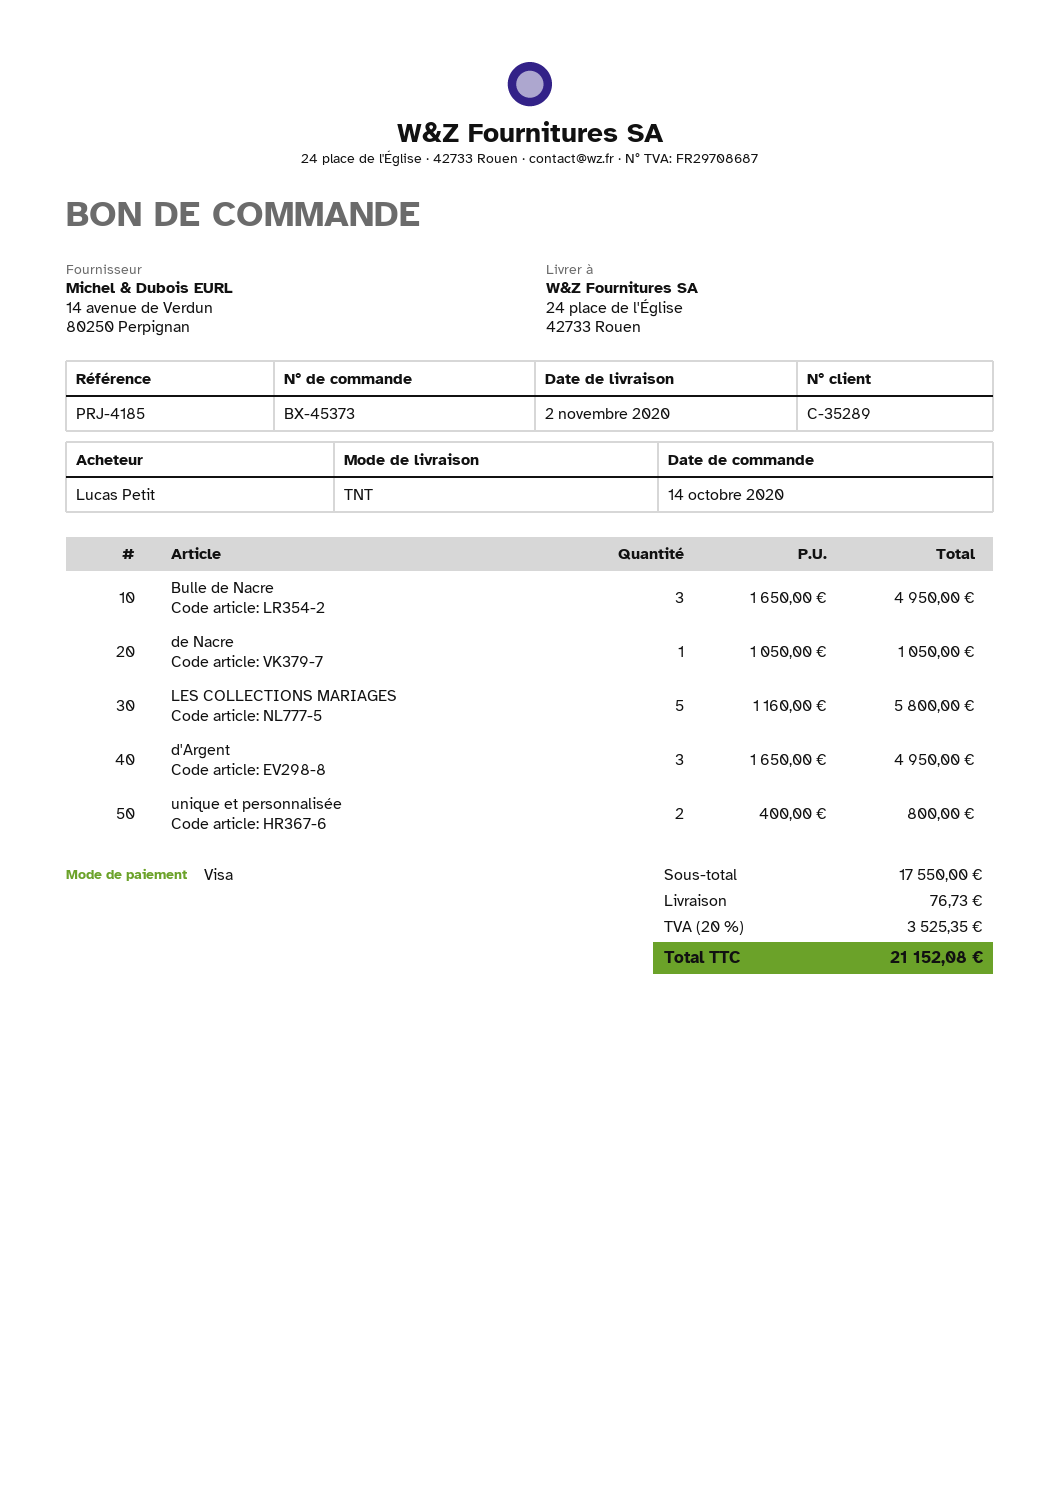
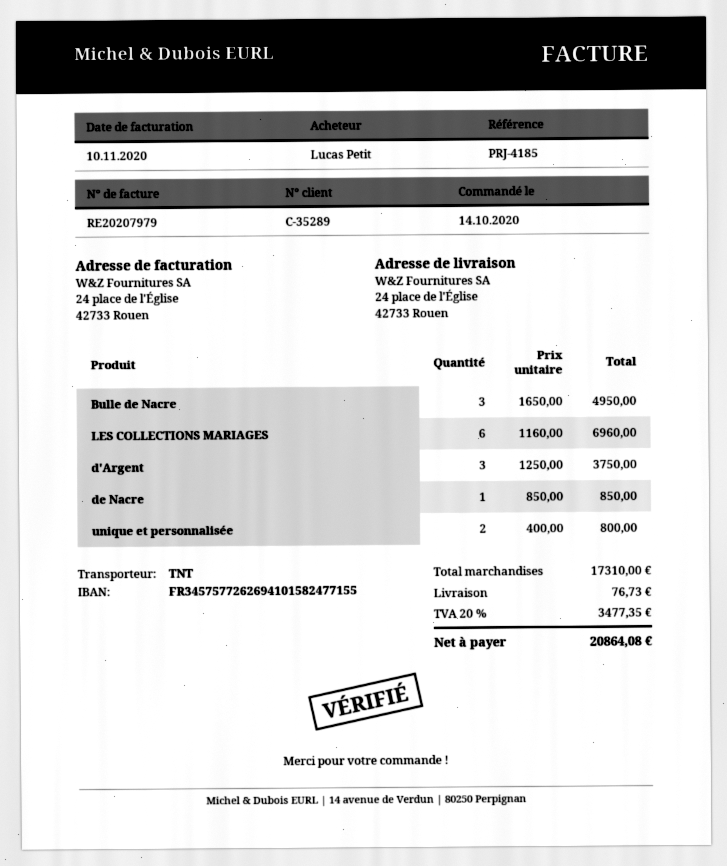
de Nacre: 1 x 1050.00 = 1050.00 -> 1 x 850.00 = 850.00
LES COLLECTIONS MARIAGES: 5 x 1160.00 = 5800.00 -> 6 x 1160.00 = 6960.00
d'Argent: 3 x 1650.00 = 4950.00 -> 3 x 1250.00 = 3750.00
subtotal: 17550.00 -> 17310.00
tax: 20% = 3525.35 -> 20% = 3477.35
total: 21152.08 -> 20864.08

